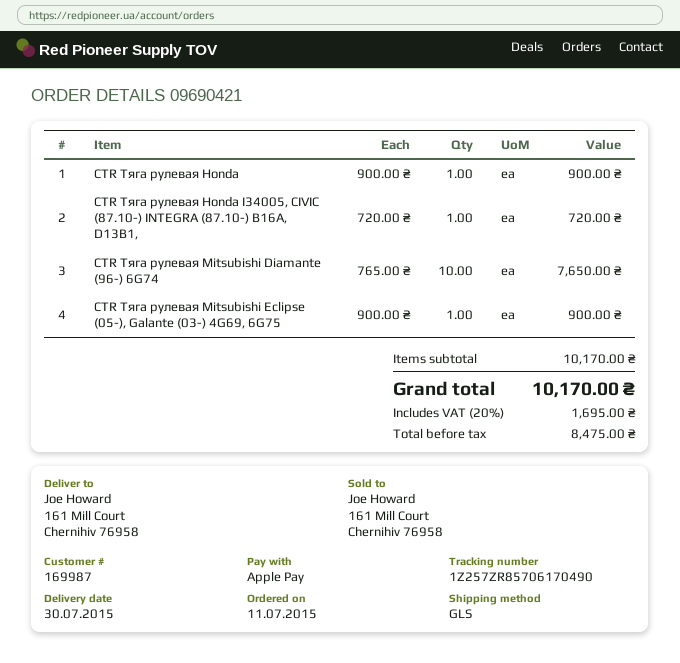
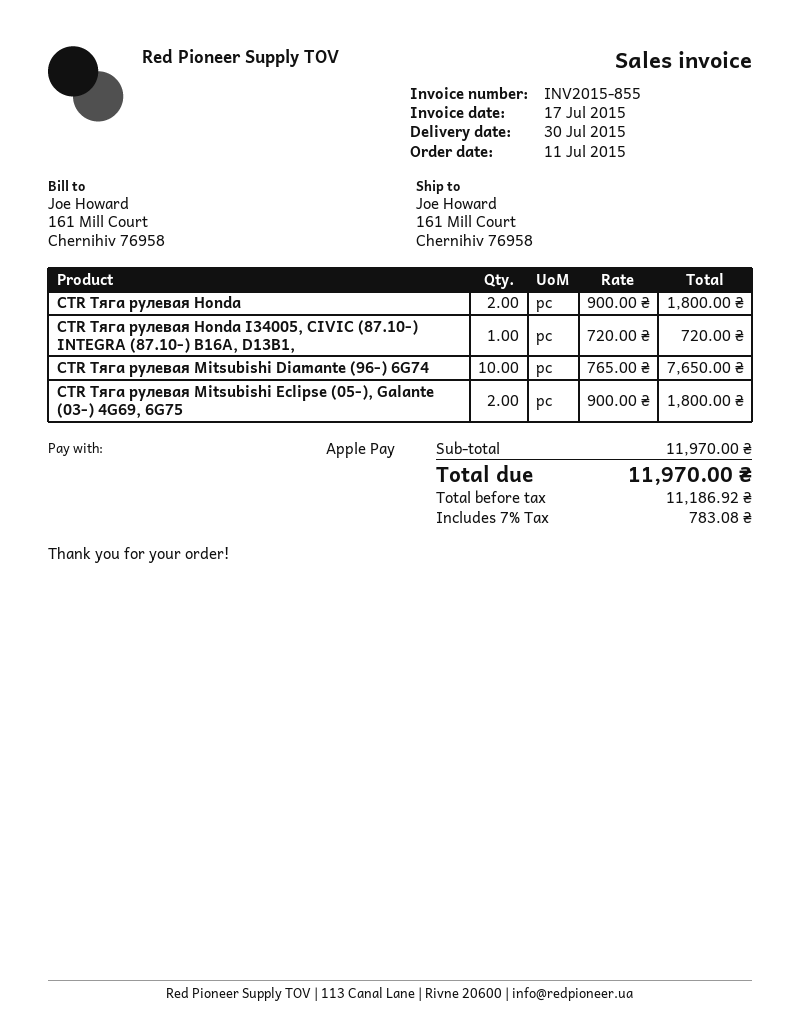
CTR Тяга рулевая Honda: 1 x 900.00 = 900.00 -> 2 x 900.00 = 1800.00
CTR Тяга рулевая Mitsubishi Eclipse (05-), Galante (03-) 4G69, 6G75: 1 x 900.00 = 900.00 -> 2 x 900.00 = 1800.00
subtotal: 10170.00 -> 11970.00
net: 8475.00 -> 11186.92
tax: 20% = 1695.00 -> 7% = 783.08
total: 10170.00 -> 11970.00

